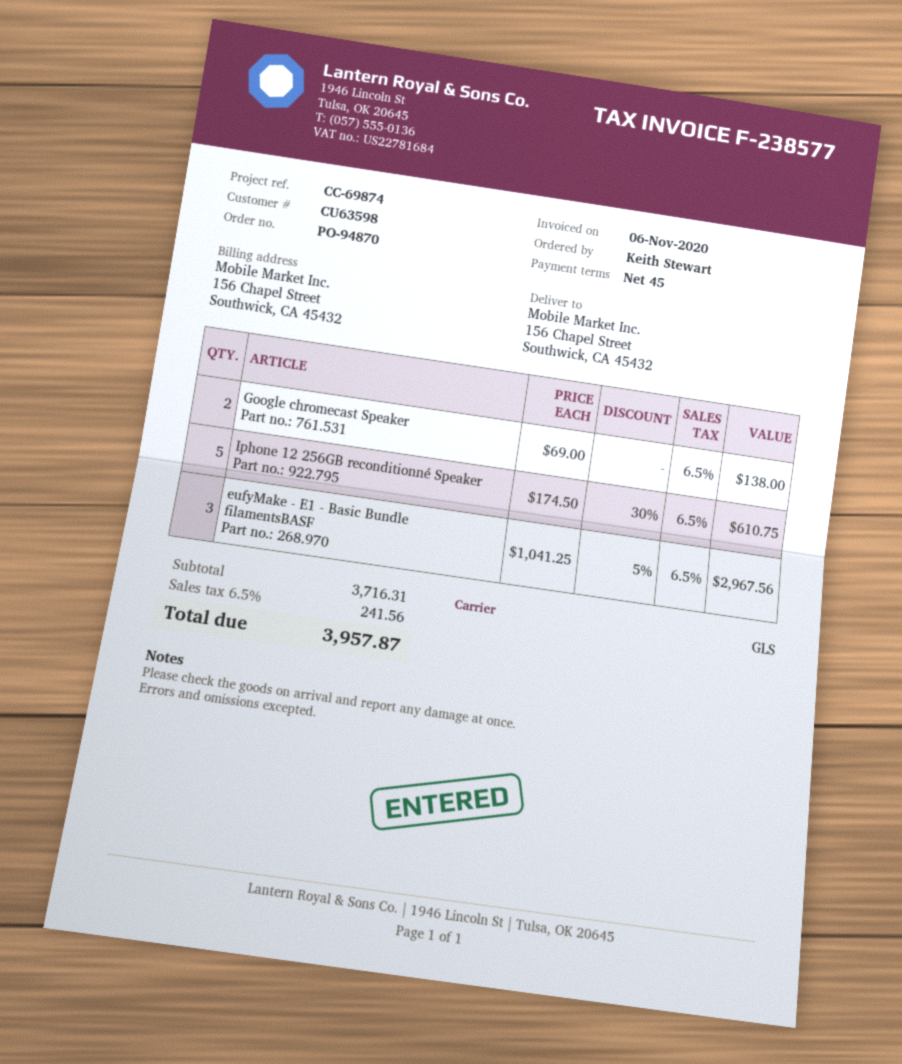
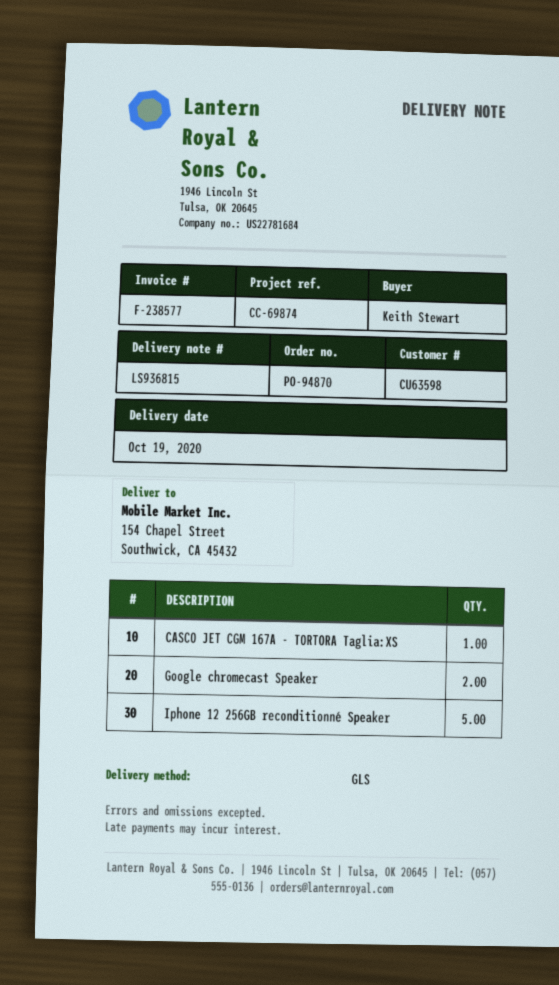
ship to: 156 Chapel Street, Southwick, CA 45432 -> 154 Chapel Street, Southwick, CA 45432
eufyMake - E1 - Basic Bundle filamentsBASF: 3 -> none
CASCO JET CGM 167A - TORTORA Taglia:XS: none -> 1

